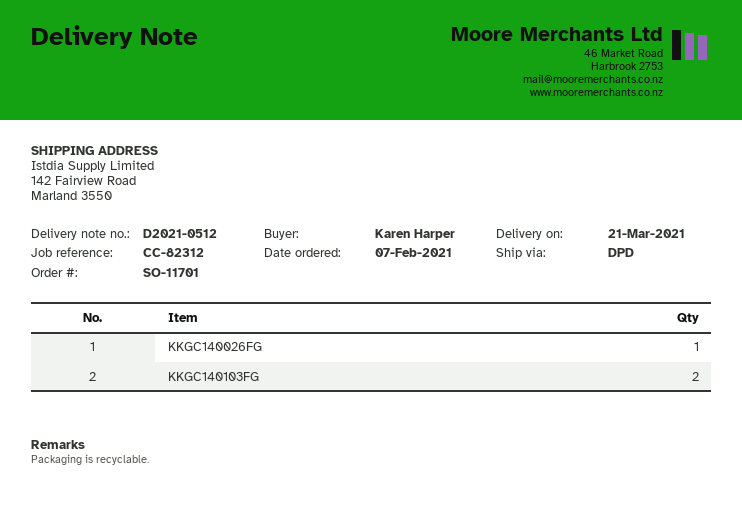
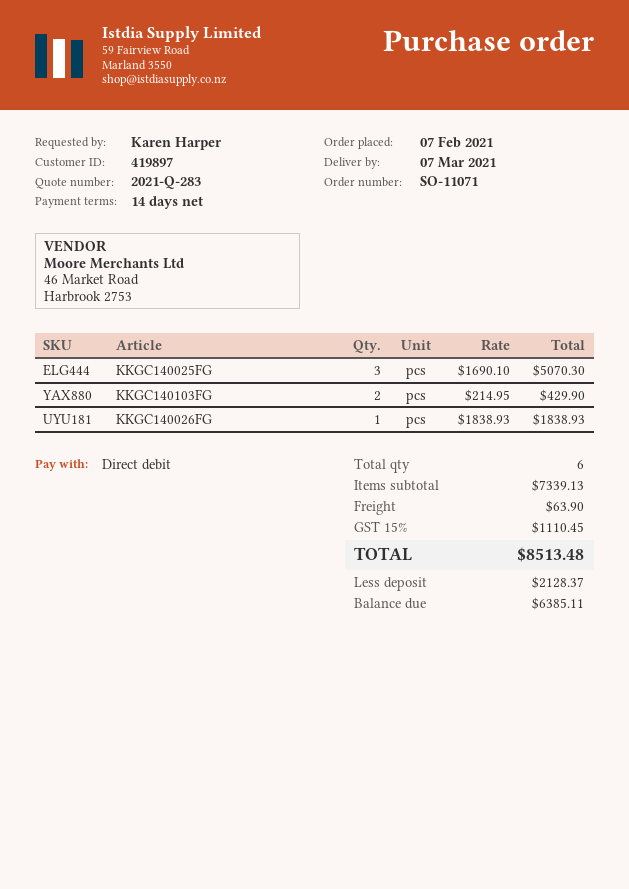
order number: SO-11701 -> SO-11071
delivery date: 2021-03-21 -> 2021-03-07
KKGC140025FG: none -> 3

